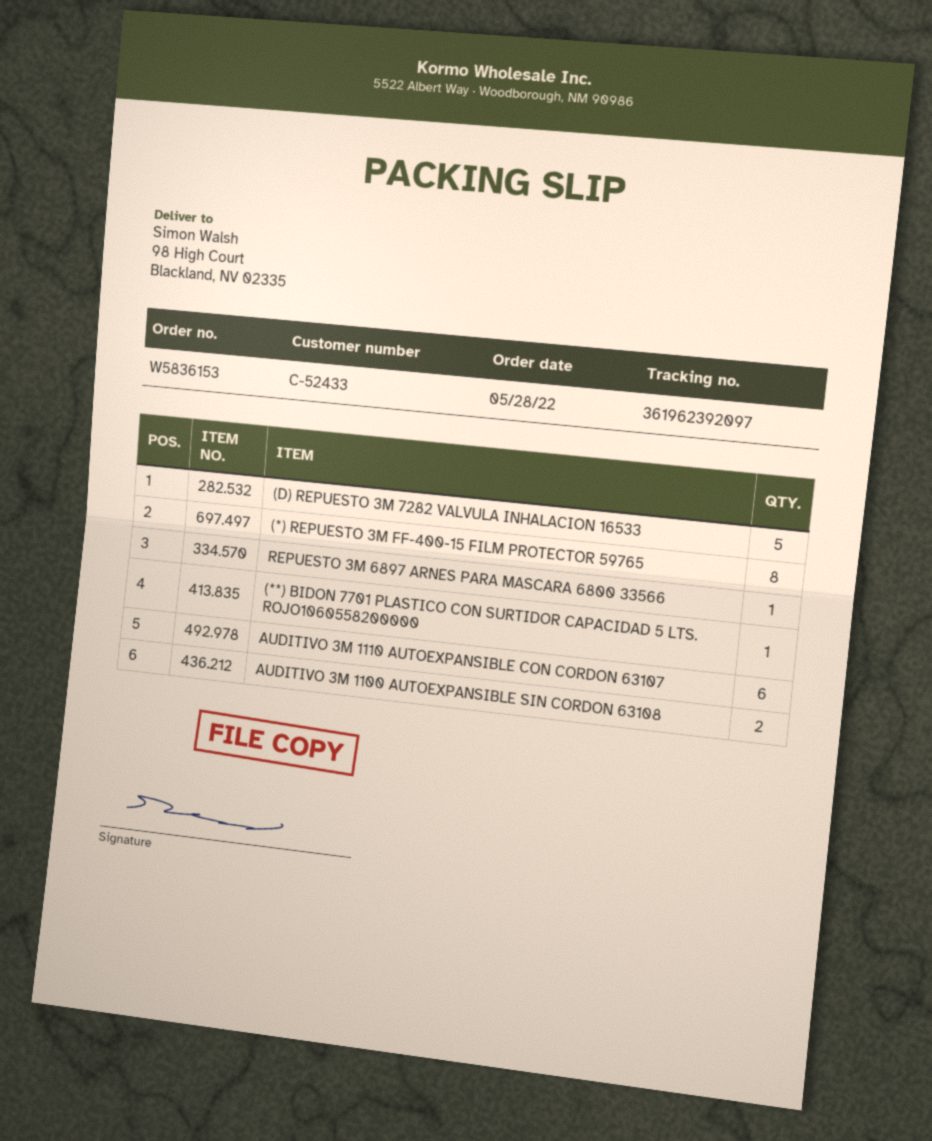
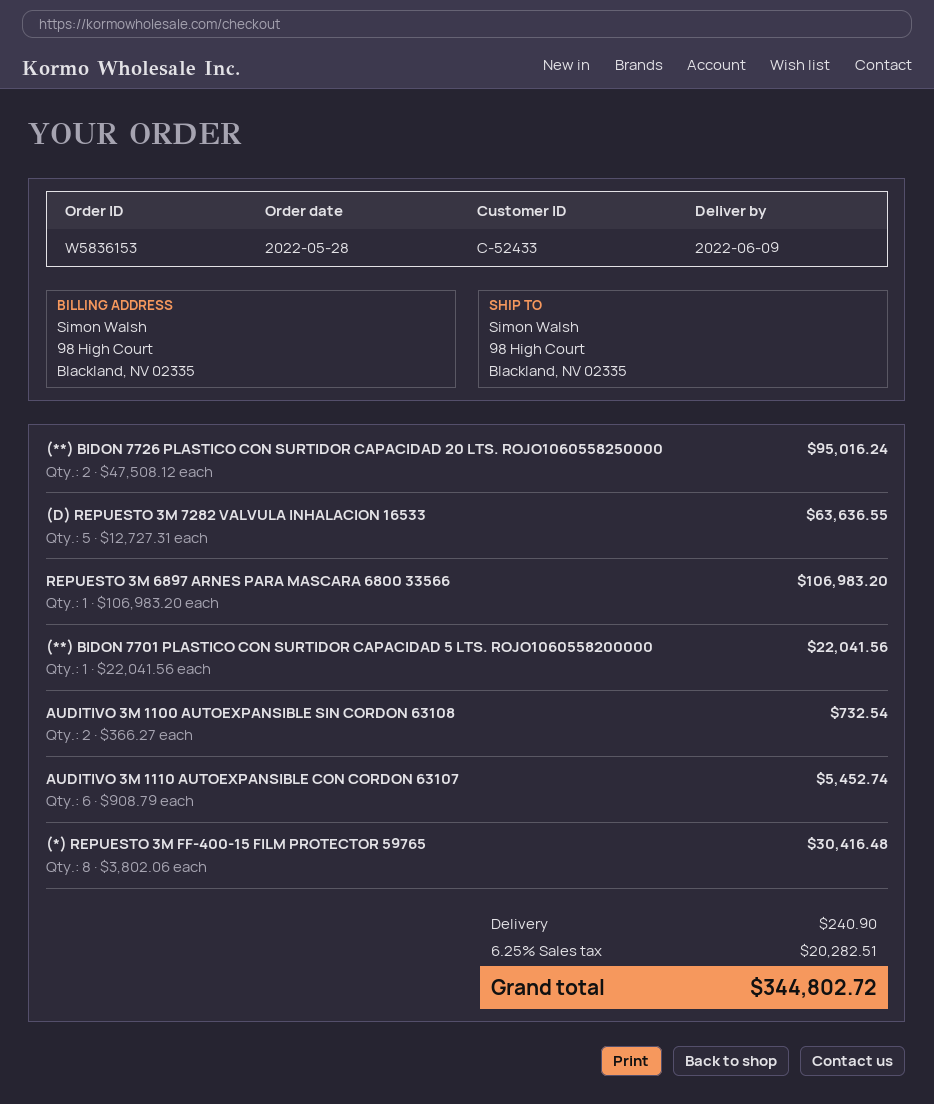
(**) BIDON 7726 PLASTICO CON SURTIDOR CAPACIDAD 20 LTS. ROJO1060558250000: none -> 2

